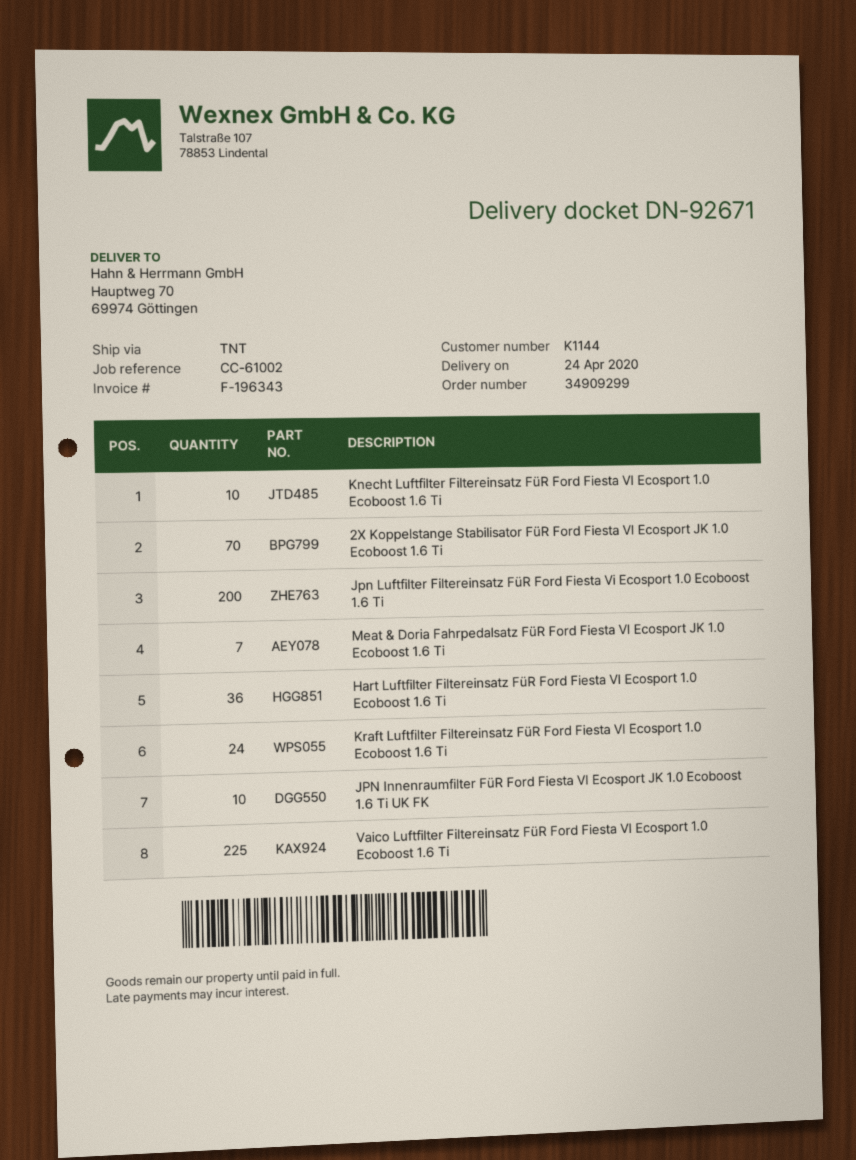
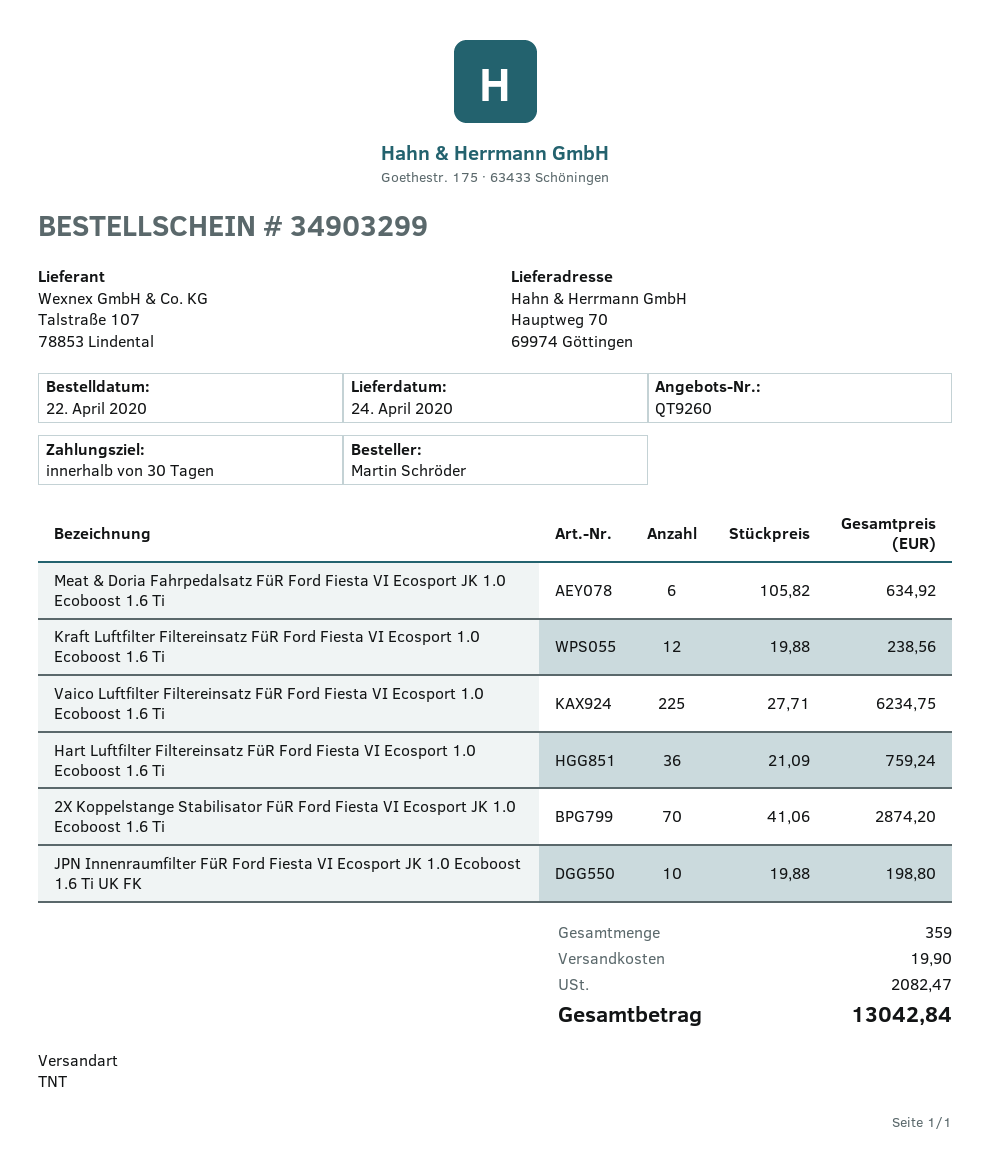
order number: 34909299 -> 34903299
Knecht Luftfilter Filtereinsatz FüR Ford Fiesta VI Ecosport 1.0 Ecoboost 1.6 Ti: 10 -> none
Jpn Luftfilter Filtereinsatz FüR Ford Fiesta Vi Ecosport 1.0 Ecoboost 1.6 Ti: 200 -> none
Meat & Doria Fahrpedalsatz FüR Ford Fiesta VI Ecosport JK 1.0 Ecoboost 1.6 Ti: 7 -> 6
Kraft Luftfilter Filtereinsatz FüR Ford Fiesta VI Ecosport 1.0 Ecoboost 1.6 Ti: 24 -> 12

